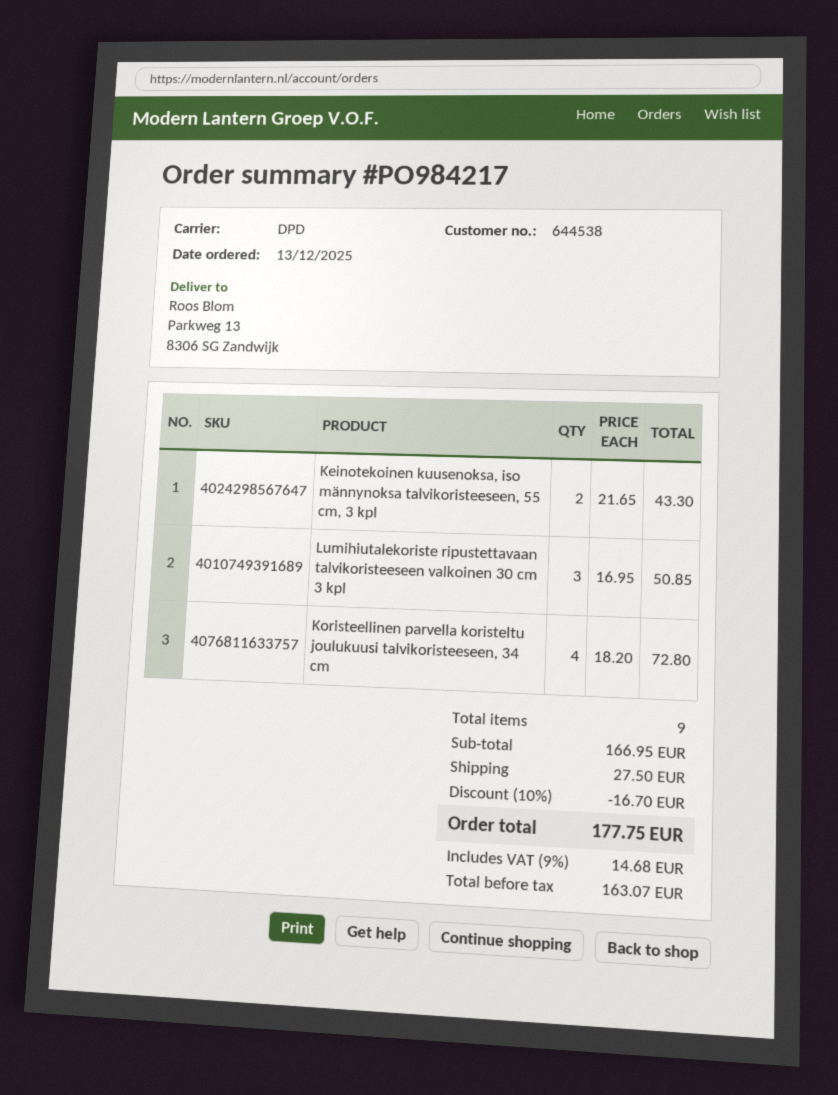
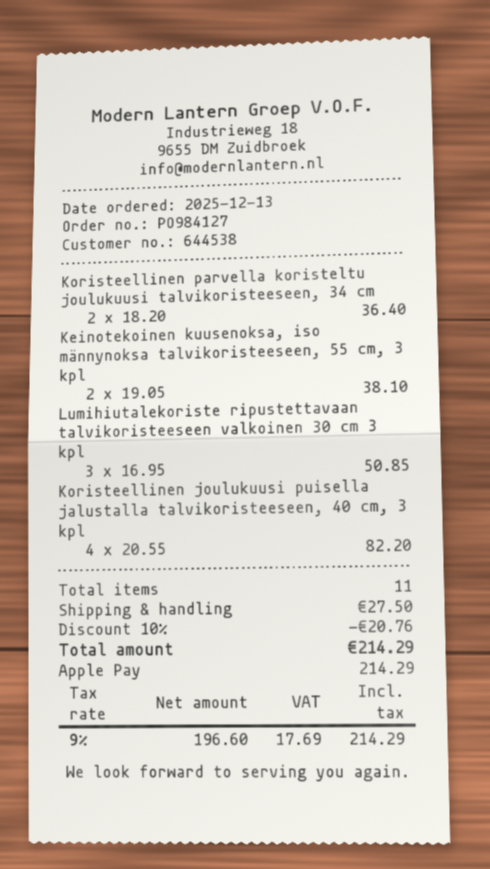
order number: PO984217 -> PO984127
Keinotekoinen kuusenoksa, iso männynoksa talvikoristeeseen, 55 cm, 3 kpl: 2 x 21.65 = 43.30 -> 2 x 19.05 = 38.10
Koristeellinen parvella koristeltu joulukuusi talvikoristeeseen, 34 cm: 4 x 18.20 = 72.80 -> 2 x 18.20 = 36.40
Koristeellinen joulukuusi puisella jalustalla talvikoristeeseen, 40 cm, 3 kpl: none -> 4 x 20.55 = 82.20
total quantity: 9 -> 11
discount: 10% = 16.70 -> 10% = 20.76
net: 163.07 -> 196.60
tax: 9% = 14.68 -> 9% = 17.69
total: 177.75 -> 214.29

